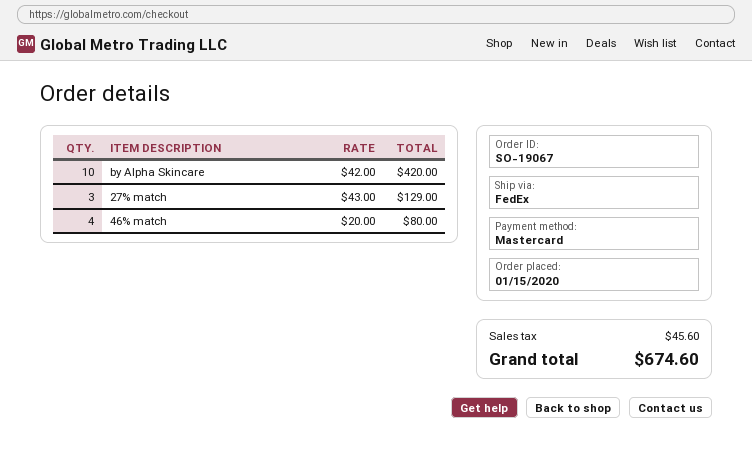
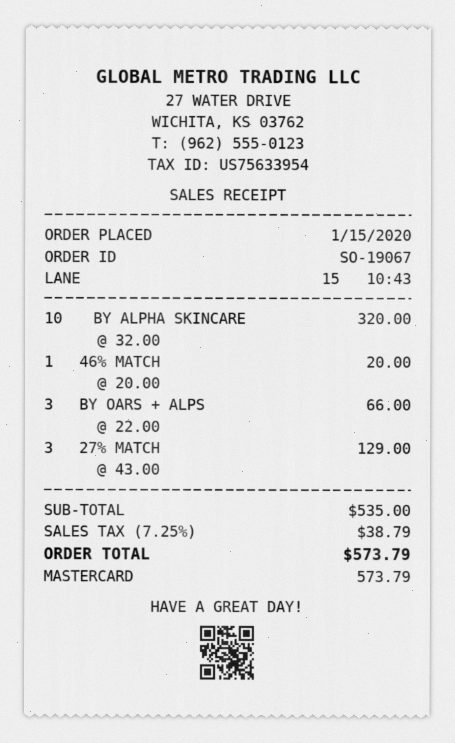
by Alpha Skincare: 10 x 42.00 = 420.00 -> 10 x 32.00 = 320.00
46% match: 4 x 20.00 = 80.00 -> 1 x 20.00 = 20.00
BY OARS + ALPS: none -> 3 x 22.00 = 66.00
tax: 45.60 -> 38.79
total: 674.60 -> 573.79

